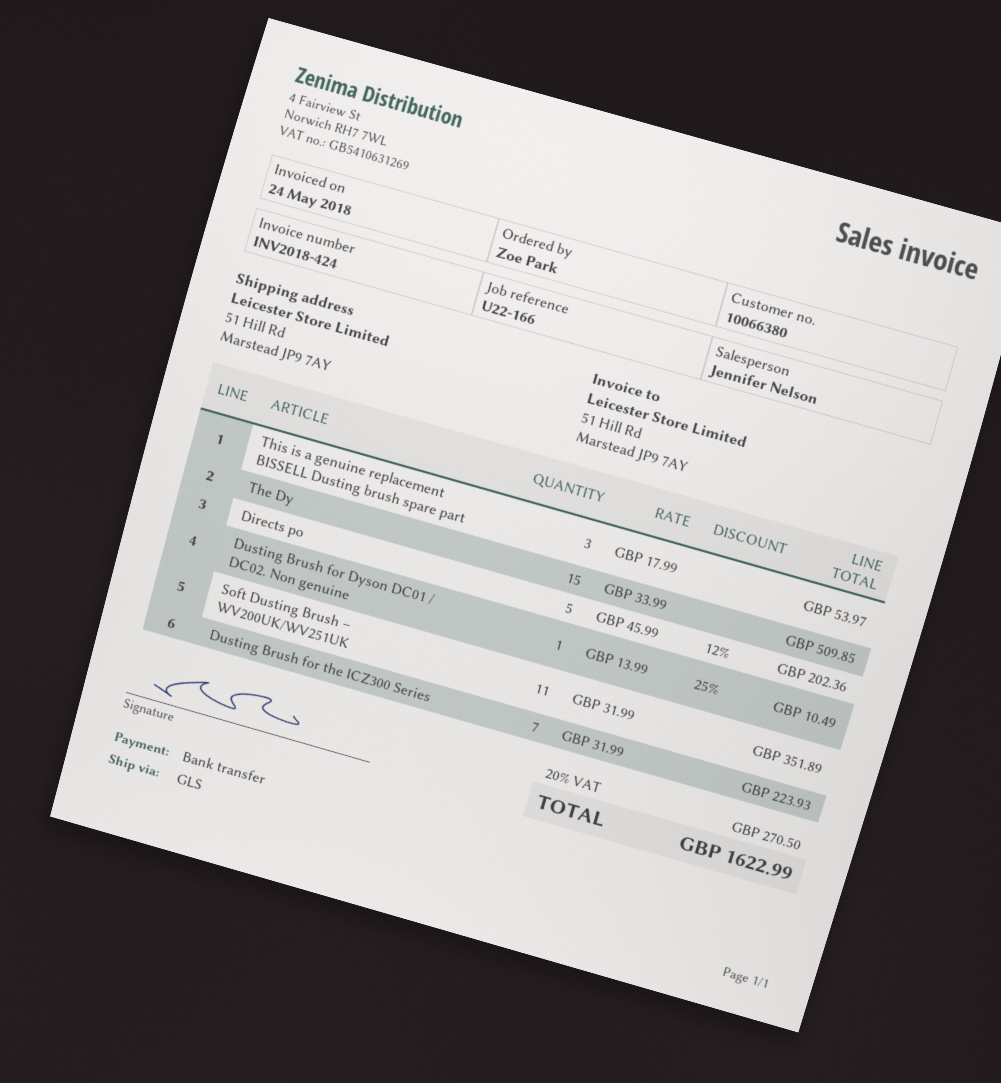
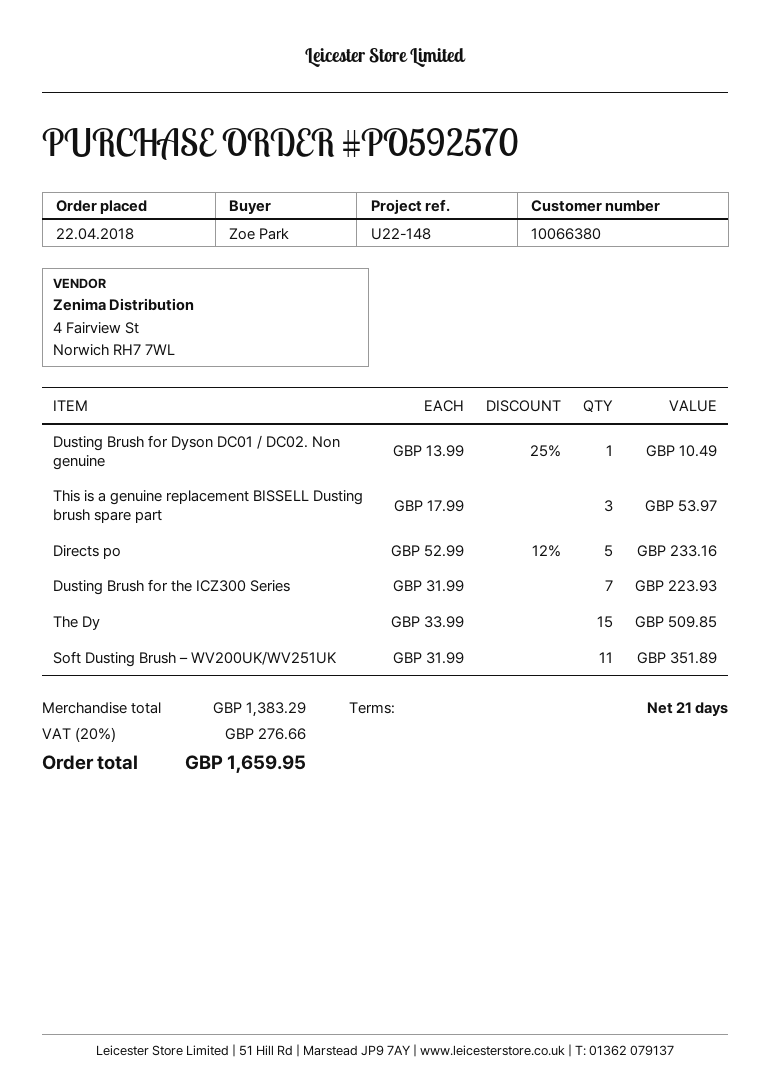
reference: U22-166 -> U22-148
Directs po: 5 x 45.99 - 12% = 202.36 -> 5 x 52.99 - 12% = 233.16
tax: 20% = 270.50 -> 20% = 276.66
total: 1622.99 -> 1659.95

